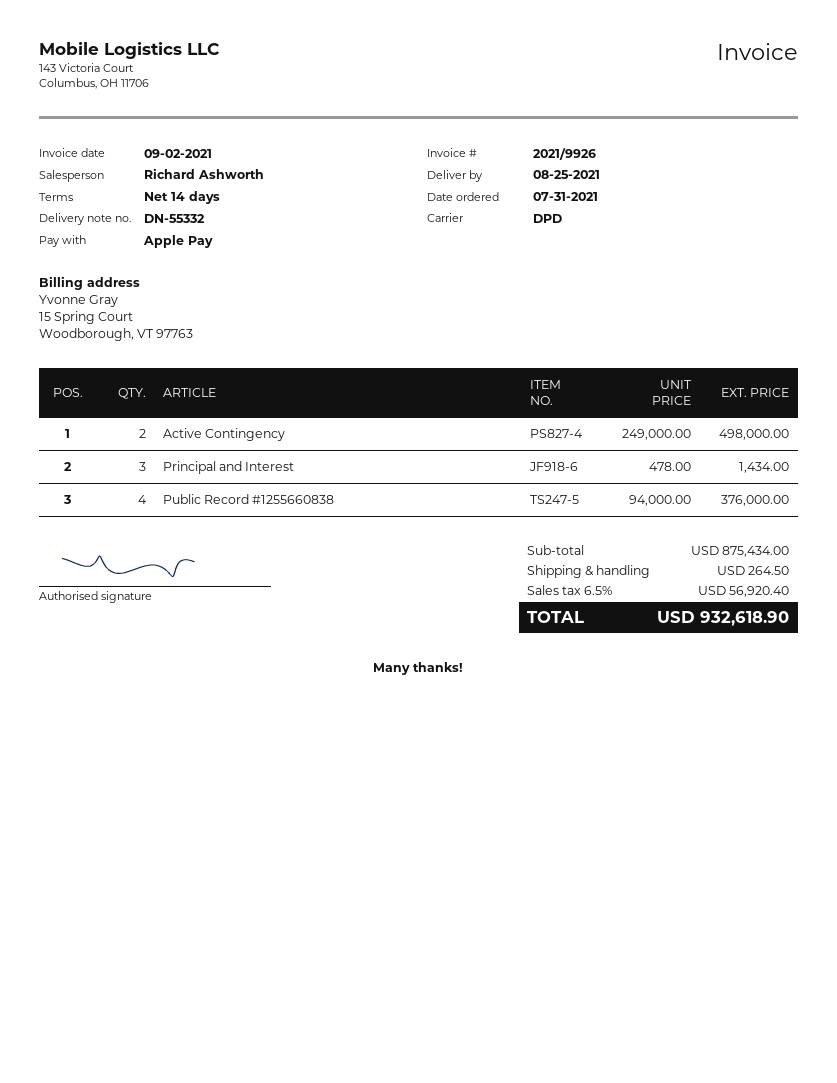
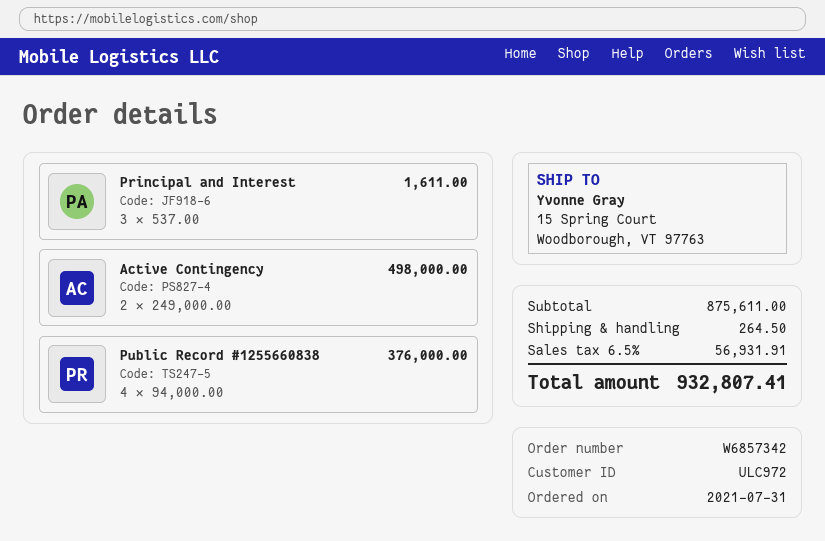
Principal and Interest: 3 x 478.00 = 1434.00 -> 3 x 537.00 = 1611.00
subtotal: 875434.00 -> 875611.00
tax: 6.5% = 56920.40 -> 6.5% = 56931.91
total: 932618.90 -> 932807.41

